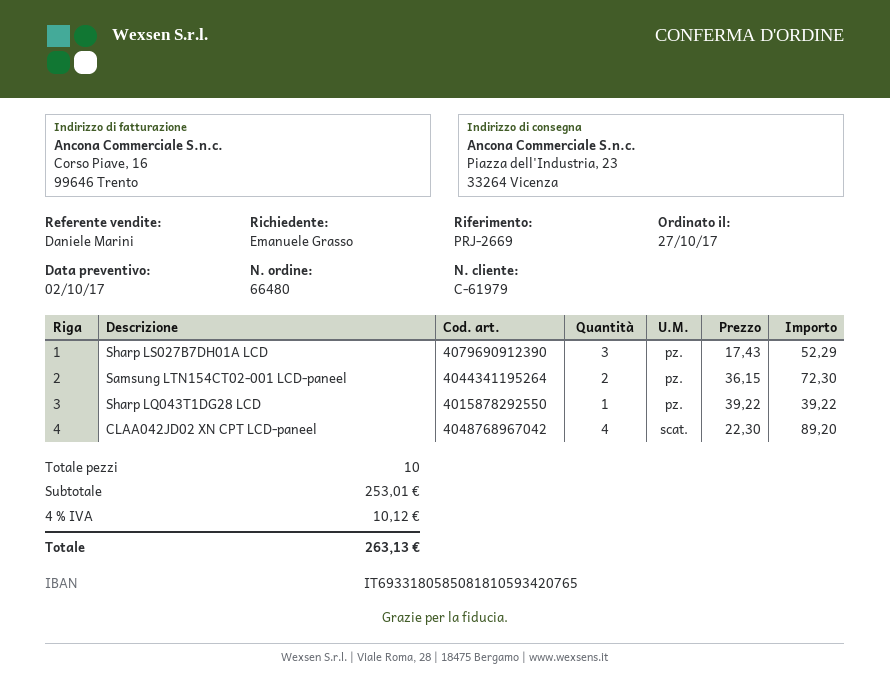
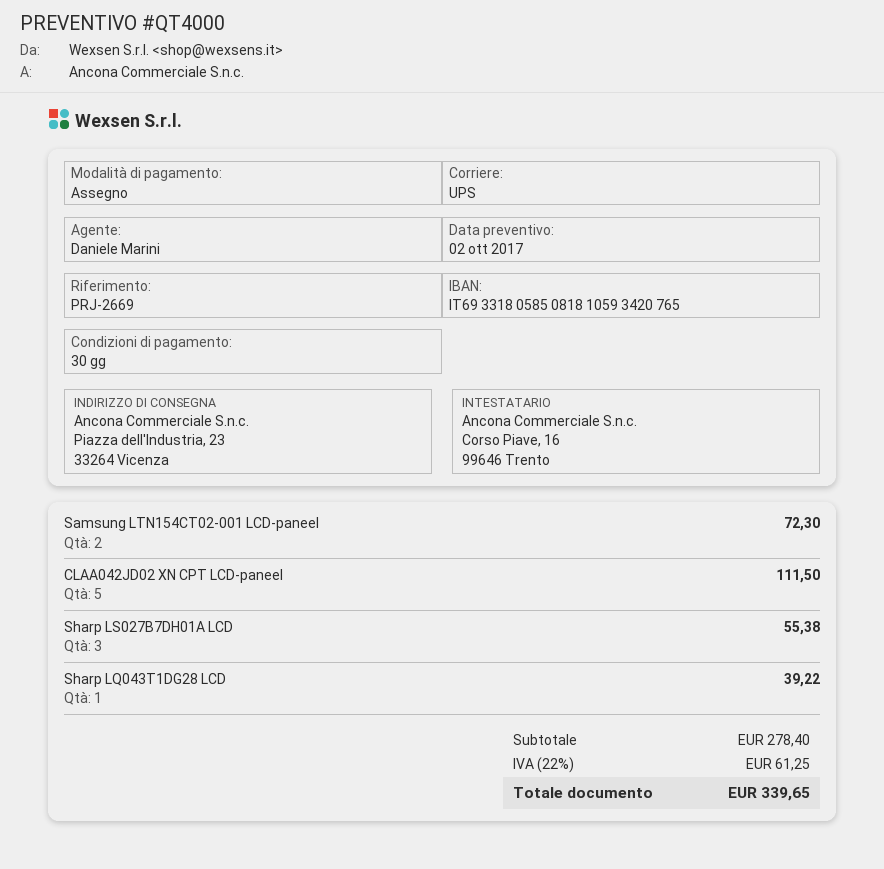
Sharp LS027B7DH01A LCD: 3 for 52.29 -> 3 for 55.38
CLAA042JD02 XN CPT LCD-paneel: 4 for 89.20 -> 5 for 111.50
subtotal: 253.01 -> 278.40
tax: 4% = 10.12 -> 22% = 61.25
total: 263.13 -> 339.65

